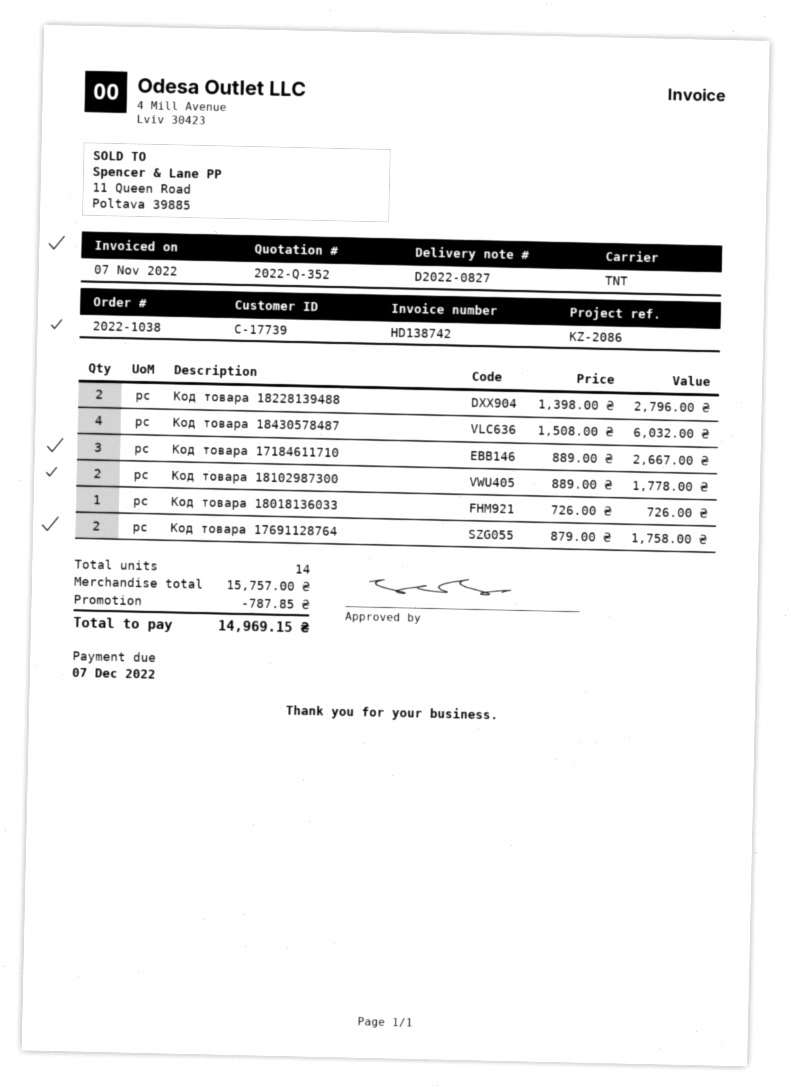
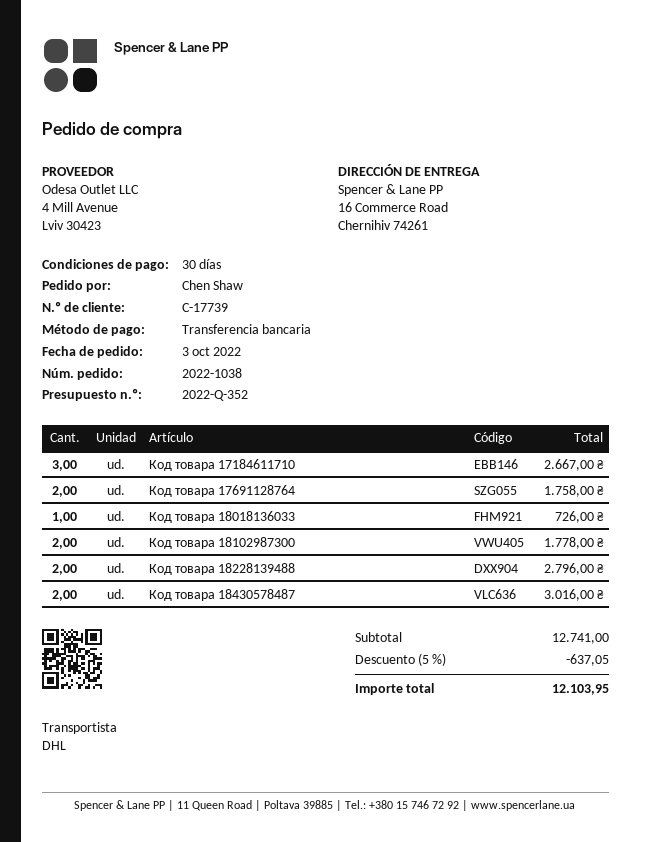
shipping method: TNT -> DHL
Код товара 18430578487: 4 for 6032.00 -> 2 for 3016.00
subtotal: 15757.00 -> 12741.00
discount: 787.85 -> 637.05
total: 14969.15 -> 12103.95

